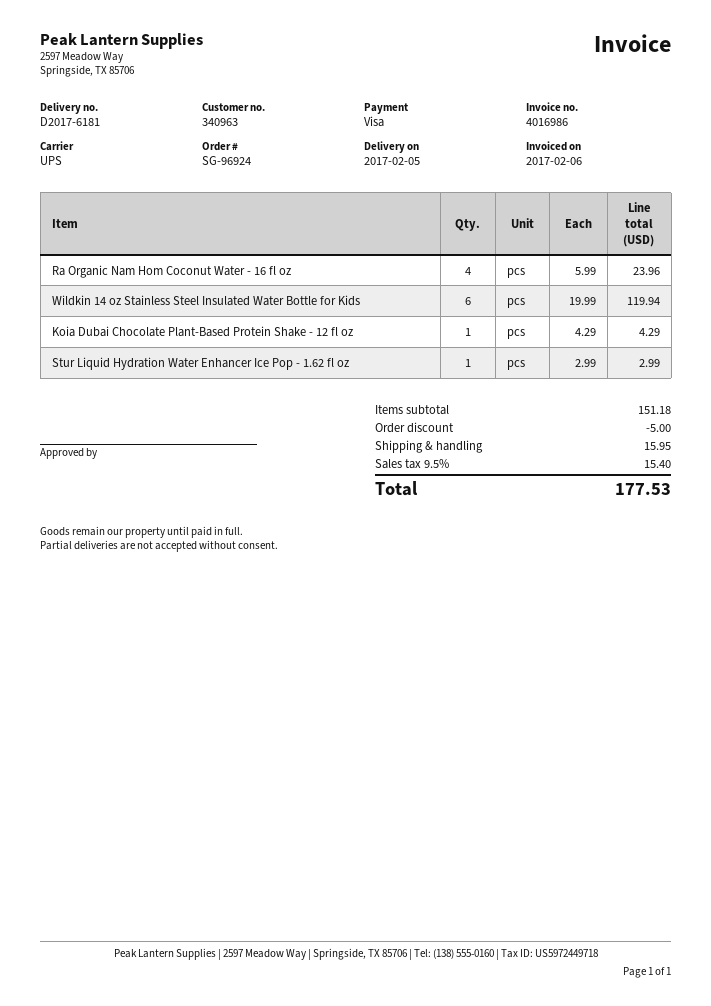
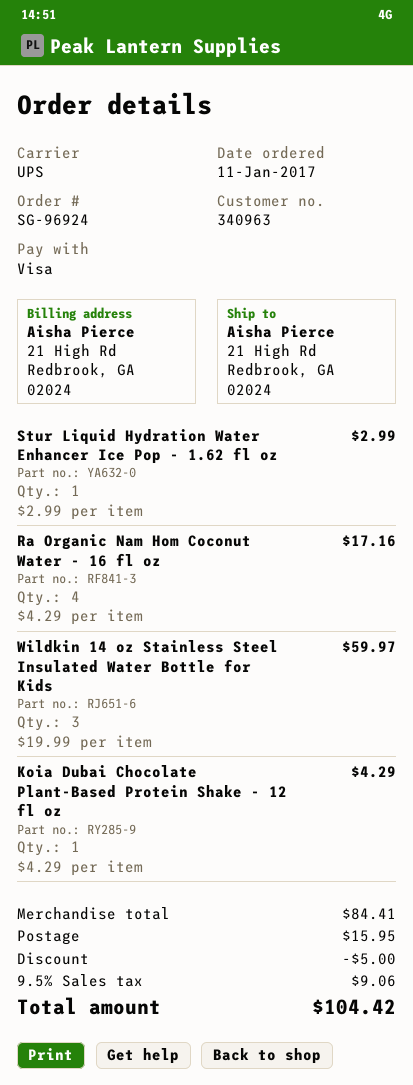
Ra Organic Nam Hom Coconut Water - 16 fl oz: 4 x 5.99 = 23.96 -> 4 x 4.29 = 17.16
Wildkin 14 oz Stainless Steel Insulated Water Bottle for Kids: 6 x 19.99 = 119.94 -> 3 x 19.99 = 59.97
subtotal: 151.18 -> 84.41
tax: 9.5% = 15.40 -> 9.5% = 9.06
total: 177.53 -> 104.42

